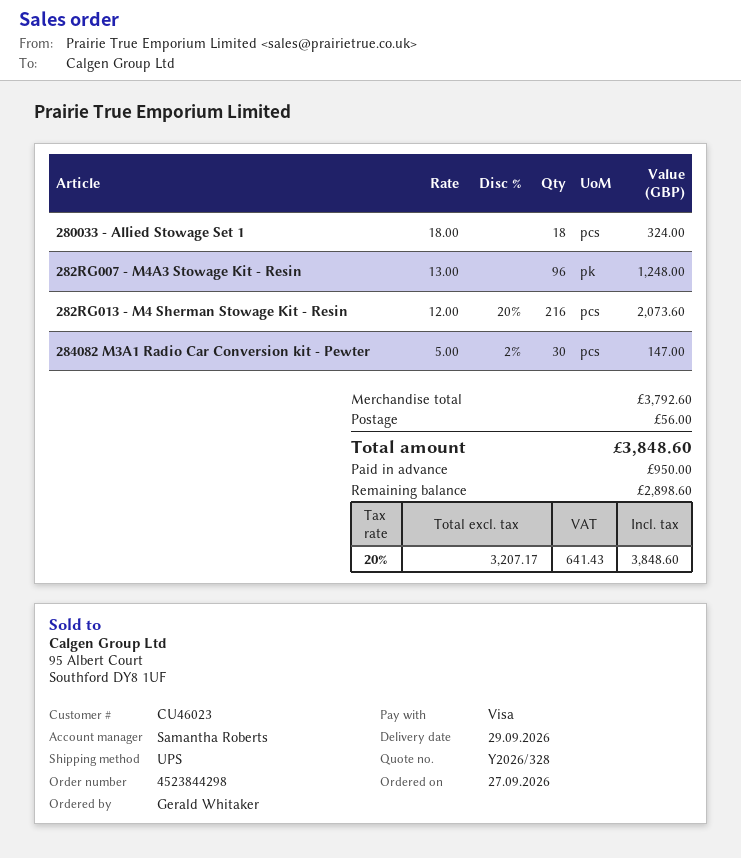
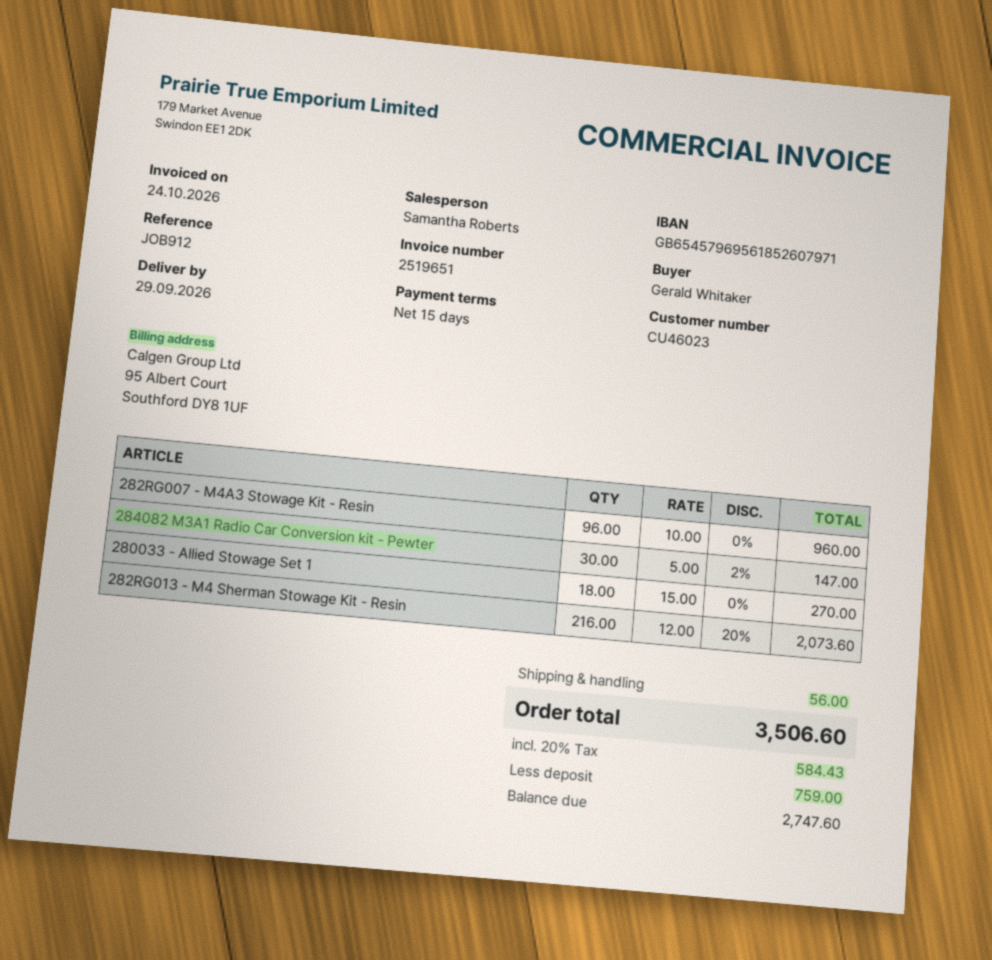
280033 - Allied Stowage Set 1: 18 x 18.00 = 324.00 -> 18 x 15.00 = 270.00
282RG007 - M4A3 Stowage Kit - Resin: 96 x 13.00 = 1248.00 -> 96 x 10.00 = 960.00
tax: 20% = 641.43 -> 20% = 584.43
total: 3848.60 -> 3506.60
deposit: 950.00 -> 759.00
balance: 2898.60 -> 2747.60

